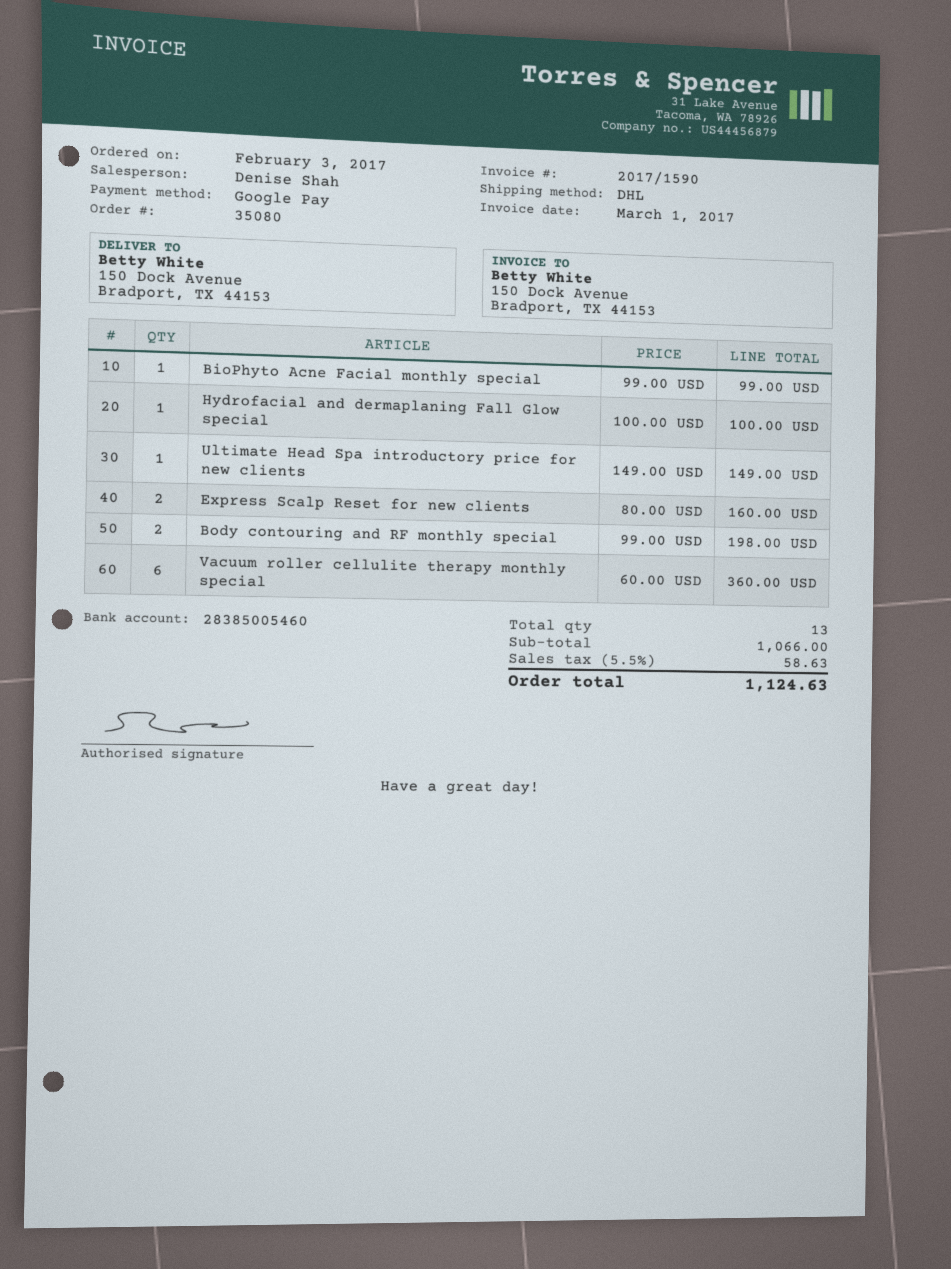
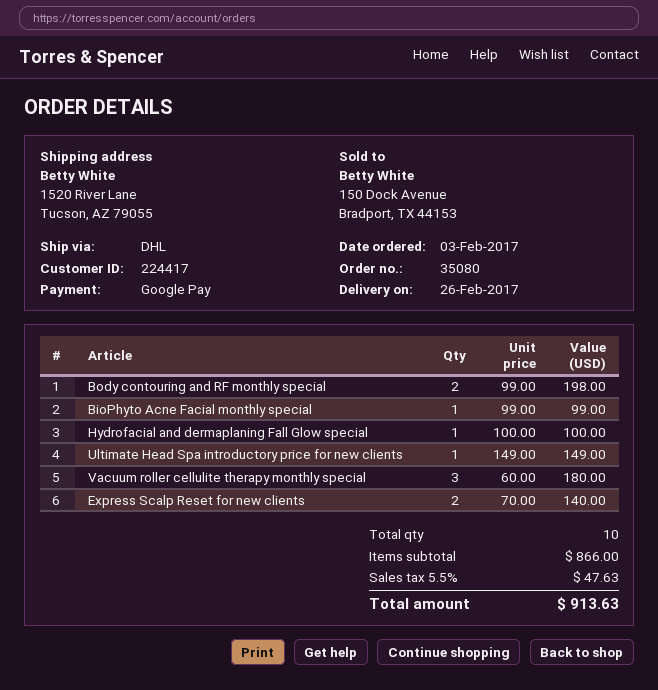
ship to: 150 Dock Avenue, Bradport, TX 44153 -> 1520 River Lane, Tucson, AZ 79055
Express Scalp Reset for new clients: 2 x 80.00 = 160.00 -> 2 x 70.00 = 140.00
Vacuum roller cellulite therapy monthly special: 6 x 60.00 = 360.00 -> 3 x 60.00 = 180.00
total quantity: 13 -> 10
subtotal: 1066.00 -> 866.00
tax: 5.5% = 58.63 -> 5.5% = 47.63
total: 1124.63 -> 913.63

